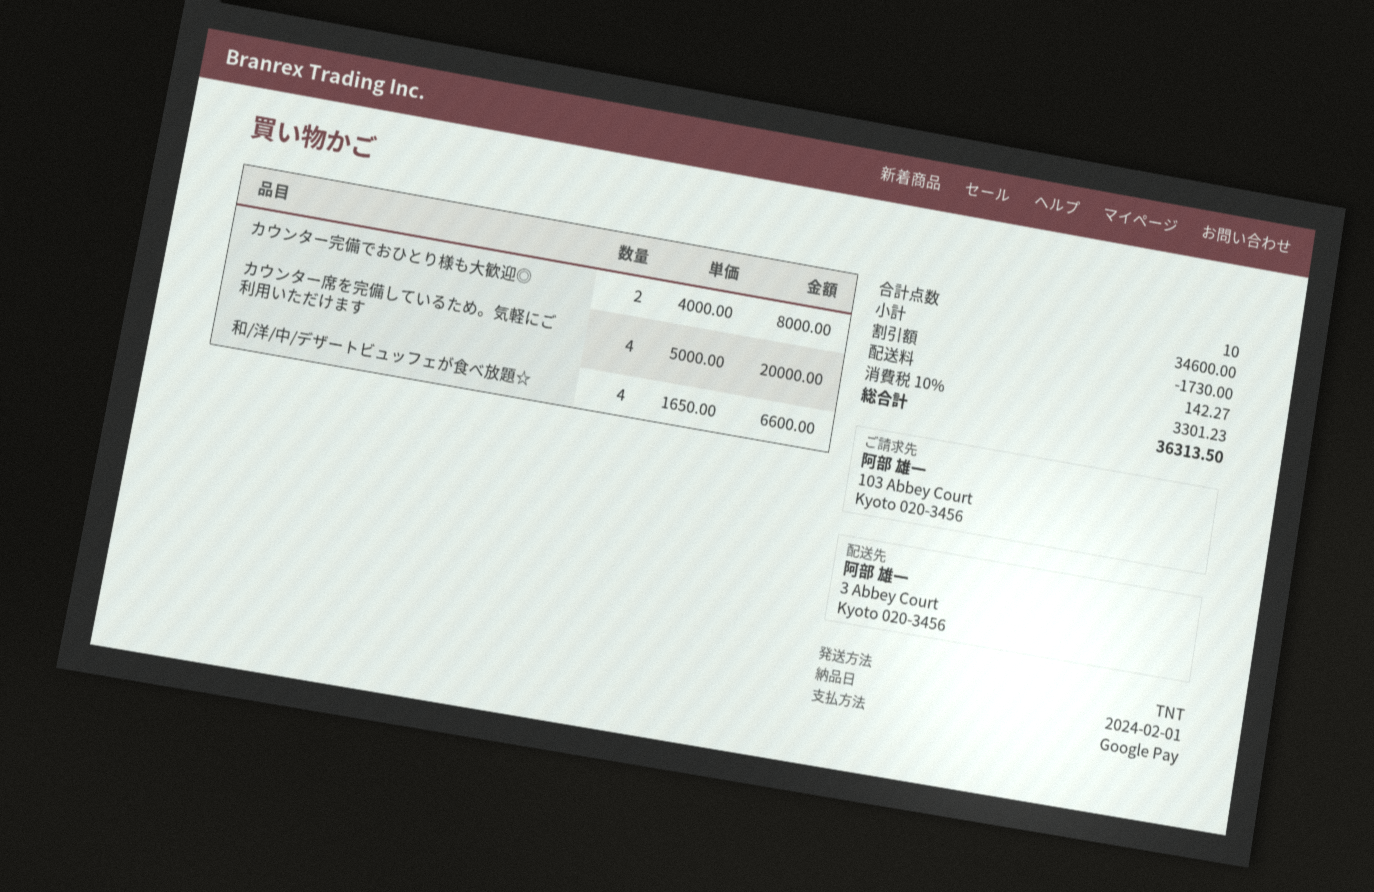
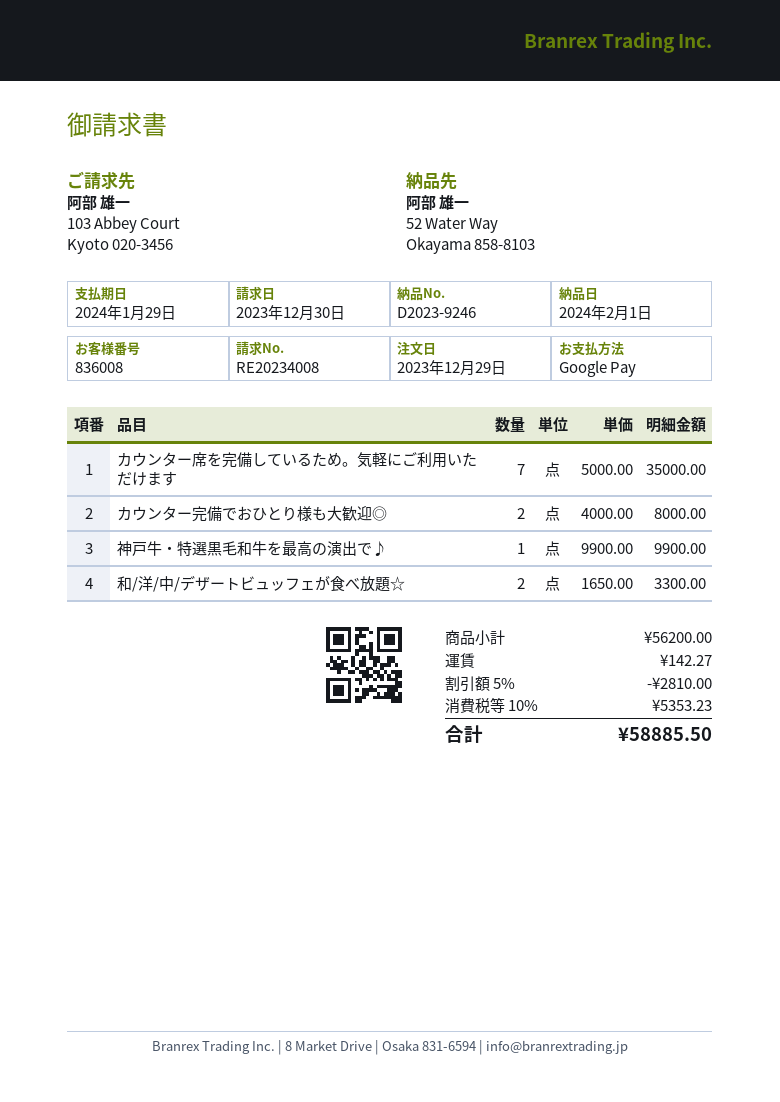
ship to: 3 Abbey Court, Kyoto 020-3456 -> 52 Water Way, Okayama 858-8103
カウンター席を完備しているため。気軽にご利用いただけます: 4 x 5000.00 = 20000.00 -> 7 x 5000.00 = 35000.00
和/洋/中/デザートビュッフェが食べ放題☆: 4 x 1650.00 = 6600.00 -> 2 x 1650.00 = 3300.00
神戸牛・特選黒毛和牛を最高の演出で♪: none -> 1 x 9900.00 = 9900.00
subtotal: 34600.00 -> 56200.00
discount: 1730.00 -> 2810.00
tax: 10% = 3301.23 -> 10% = 5353.23
total: 36313.50 -> 58885.50

